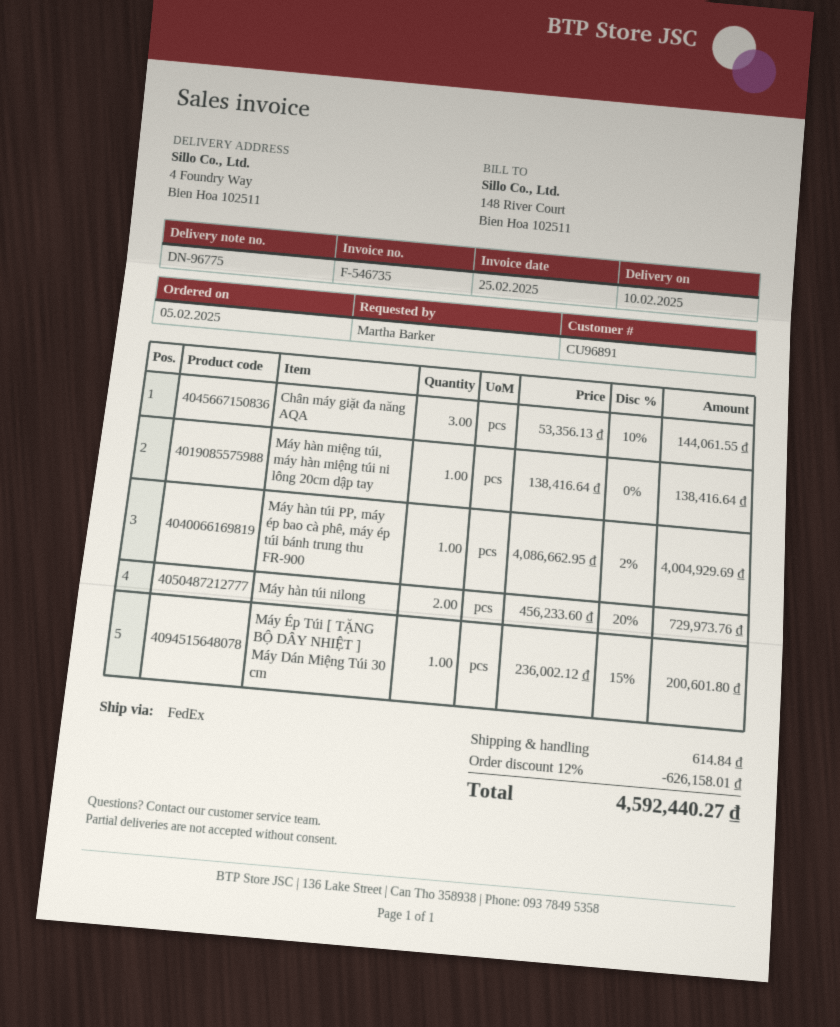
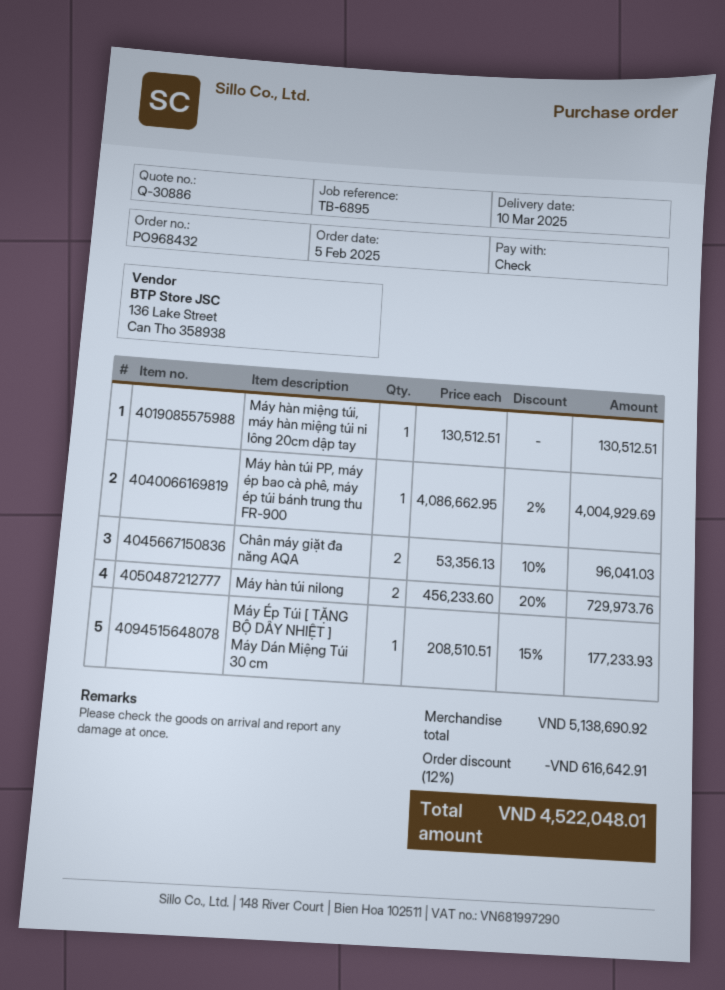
delivery date: 2025-02-10 -> 2025-03-10
Chân máy giặt đa năng AQA: 3 x 53356.13 - 10% = 144061.55 -> 2 x 53356.13 - 10% = 96041.03
Máy hàn miệng túi, máy hàn miệng túi ni lông 20cm dập tay: 1 x 138416.64 = 138416.64 -> 1 x 130512.51 = 130512.51
Máy Ép Túi [ TẶNG BỘ DÂY NHIỆT ] Máy Dán Miệng Túi 30 cm: 1 x 236002.12 - 15% = 200601.80 -> 1 x 208510.51 - 15% = 177233.93
discount: 12% = 626158.01 -> 12% = 616642.91
shipping: 614.84 -> none
total: 4592440.27 -> 4522048.01

